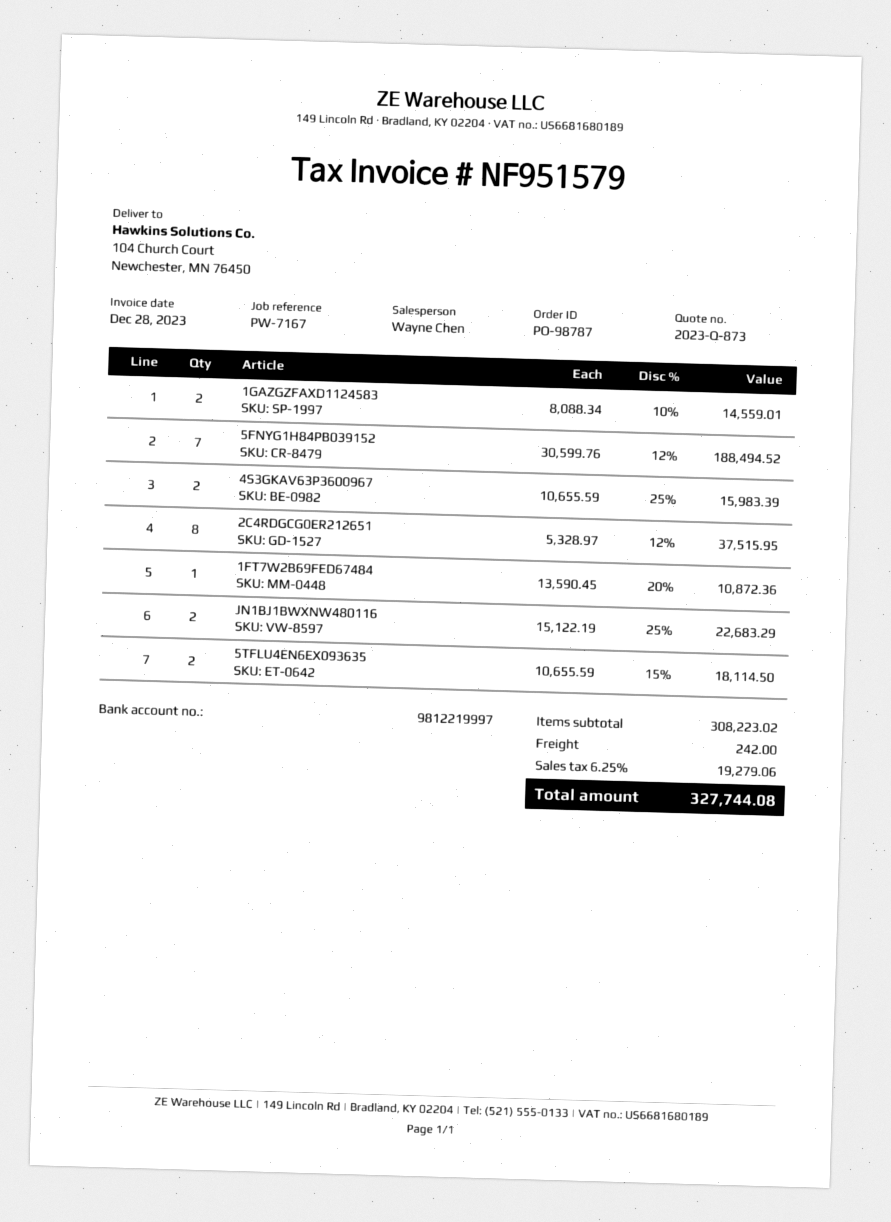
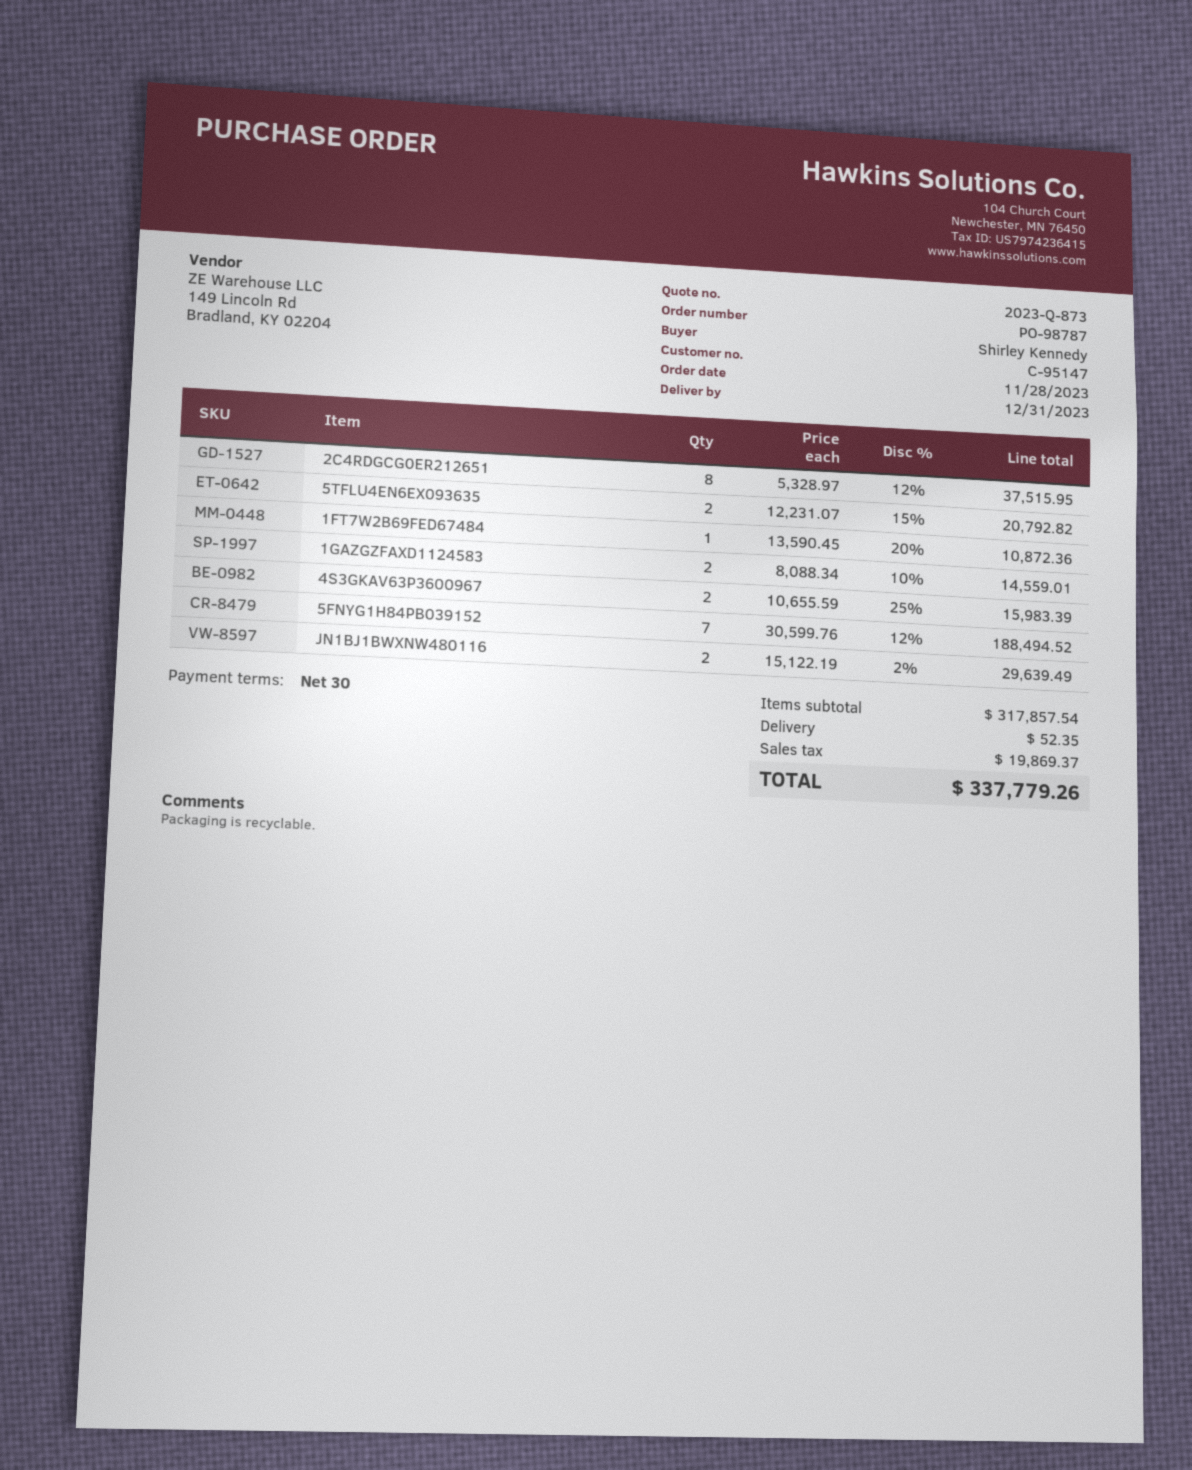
JN1BJ1BWXNW480116: 2 x 15122.19 - 25% = 22683.29 -> 2 x 15122.19 - 2% = 29639.49
5TFLU4EN6EX093635: 2 x 10655.59 - 15% = 18114.50 -> 2 x 12231.07 - 15% = 20792.82
subtotal: 308223.02 -> 317857.54
shipping: 242.00 -> 52.35
tax: 19279.06 -> 19869.37
total: 327744.08 -> 337779.26

